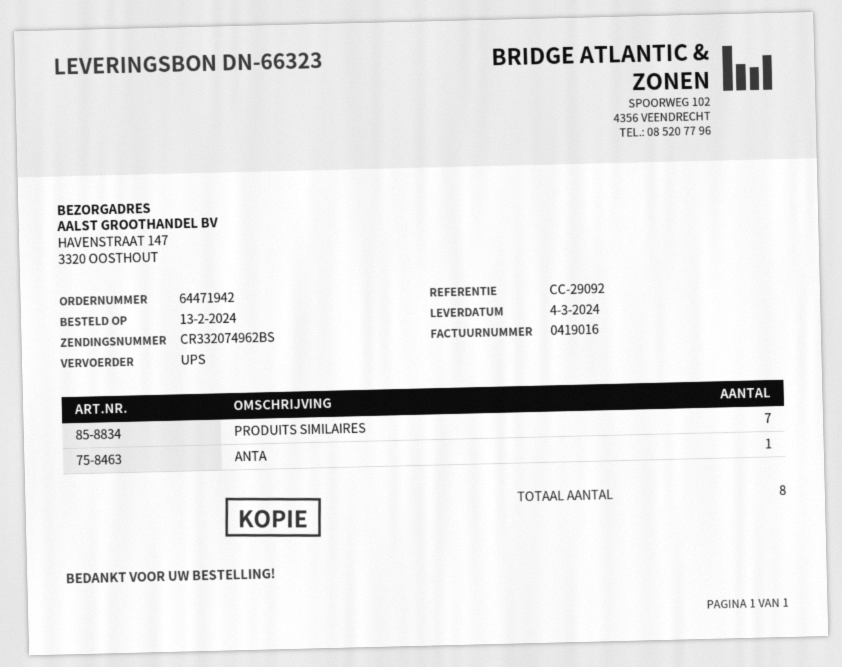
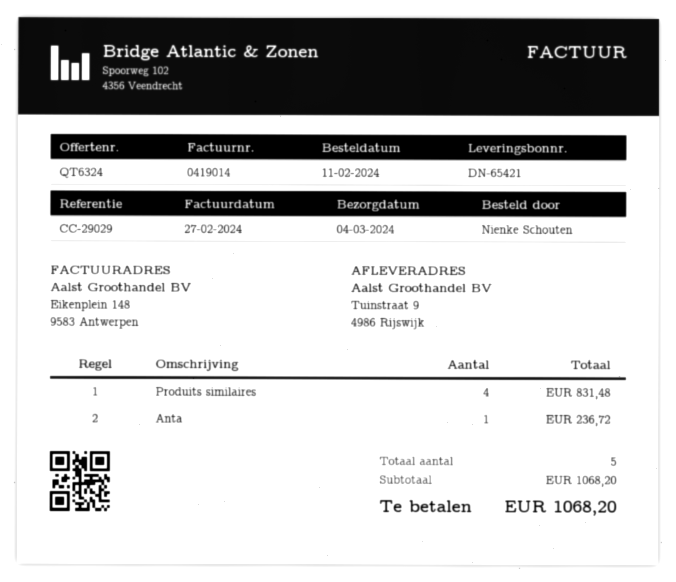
order date: 2024-02-13 -> 2024-02-11
delivery note number: DN-66323 -> DN-65421
invoice number: 0419016 -> 0419014
reference: CC-29092 -> CC-29029
ship to: HAVENSTRAAT 147, 3320 OOSTHOUT -> Tuinstraat 9, 4986 Rijswijk
PRODUITS SIMILAIRES: 7 -> 4
total quantity: 8 -> 5

